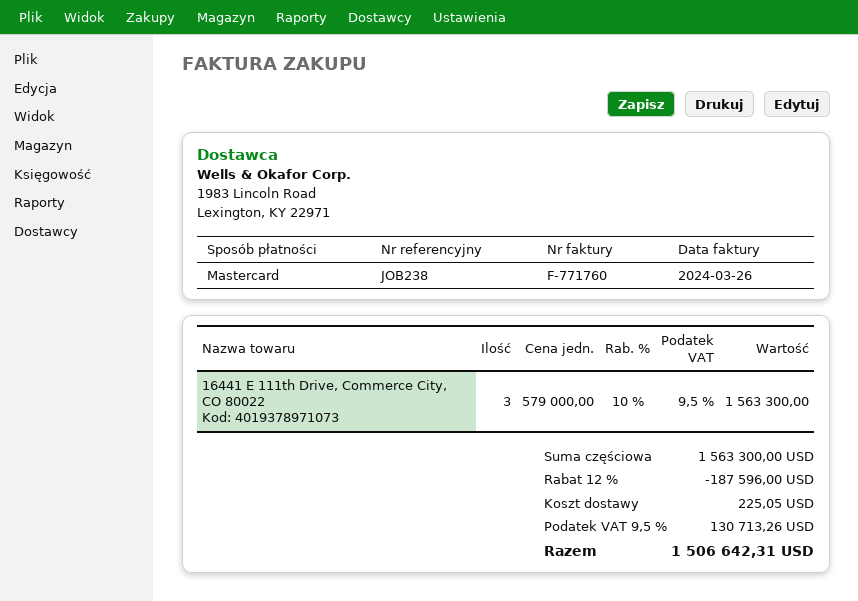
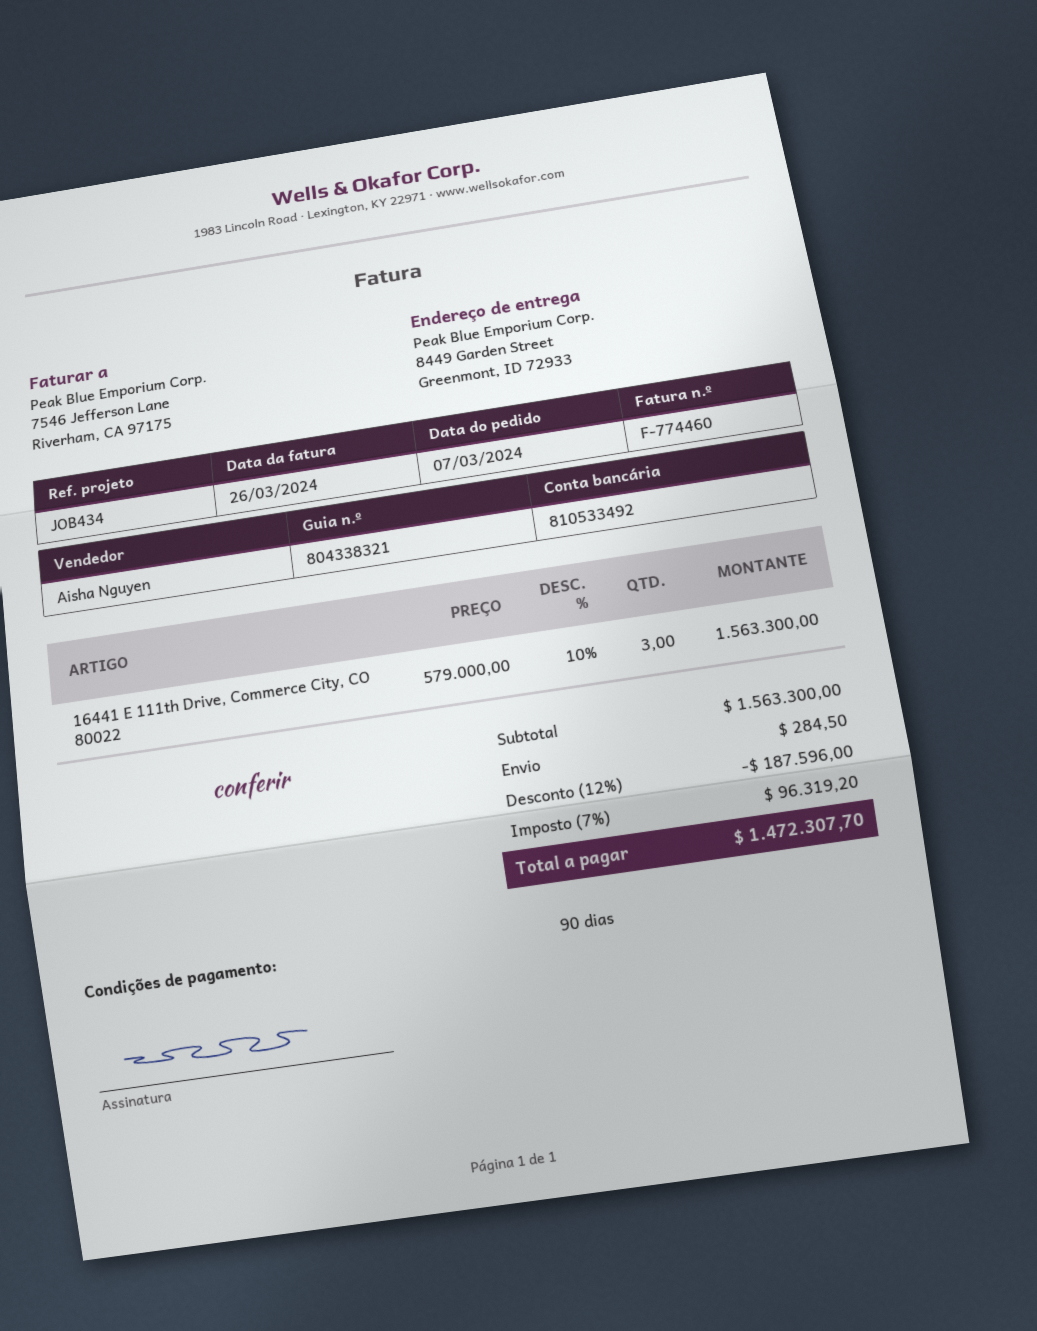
invoice number: F-771760 -> F-774460
reference: JOB238 -> JOB434
shipping: 225.05 -> 284.50
tax: 9.5% = 130713.26 -> 7% = 96319.20
total: 1506642.31 -> 1472307.70

